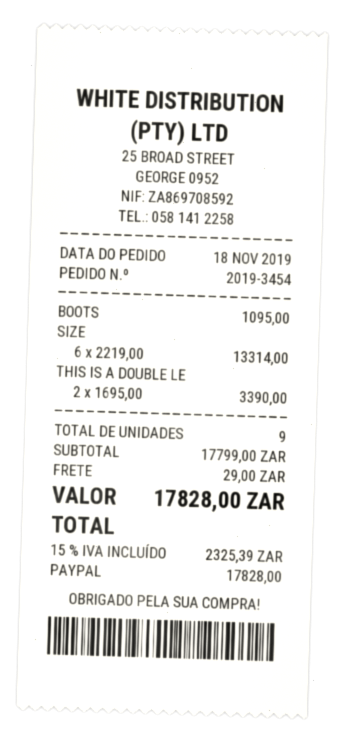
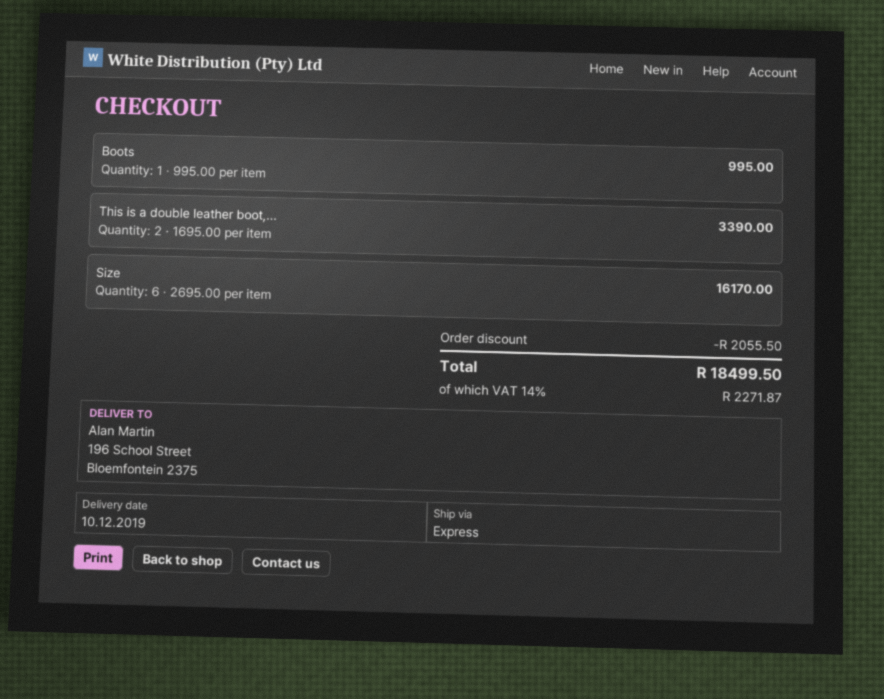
BOOTS: 1 x 1095.00 = 1095.00 -> 1 x 995.00 = 995.00
SIZE: 6 x 2219.00 = 13314.00 -> 6 x 2695.00 = 16170.00
discount: none -> 2055.50
shipping: 29.00 -> none
tax: 15% = 2325.39 -> 14% = 2271.87
total: 17828.00 -> 18499.50

